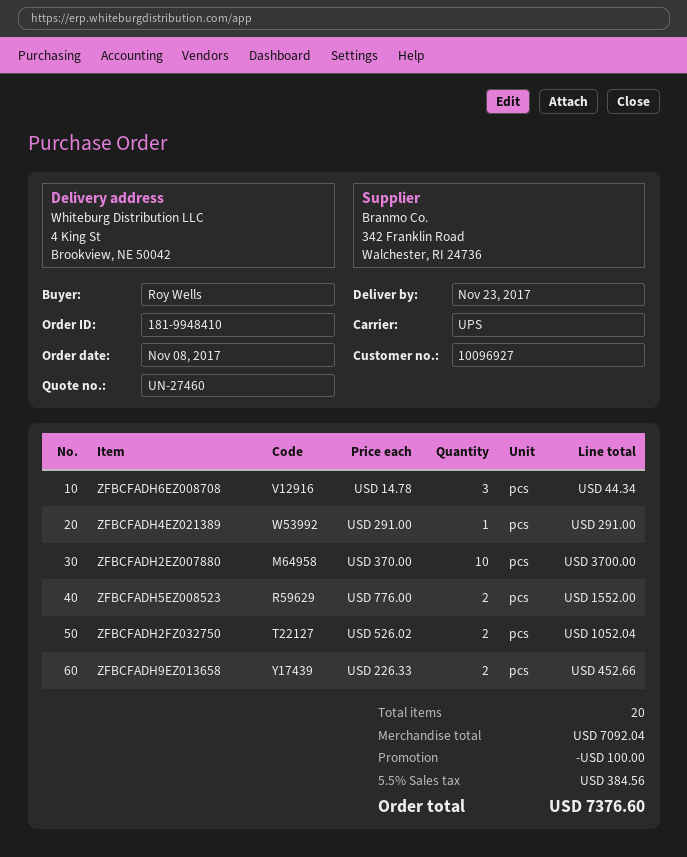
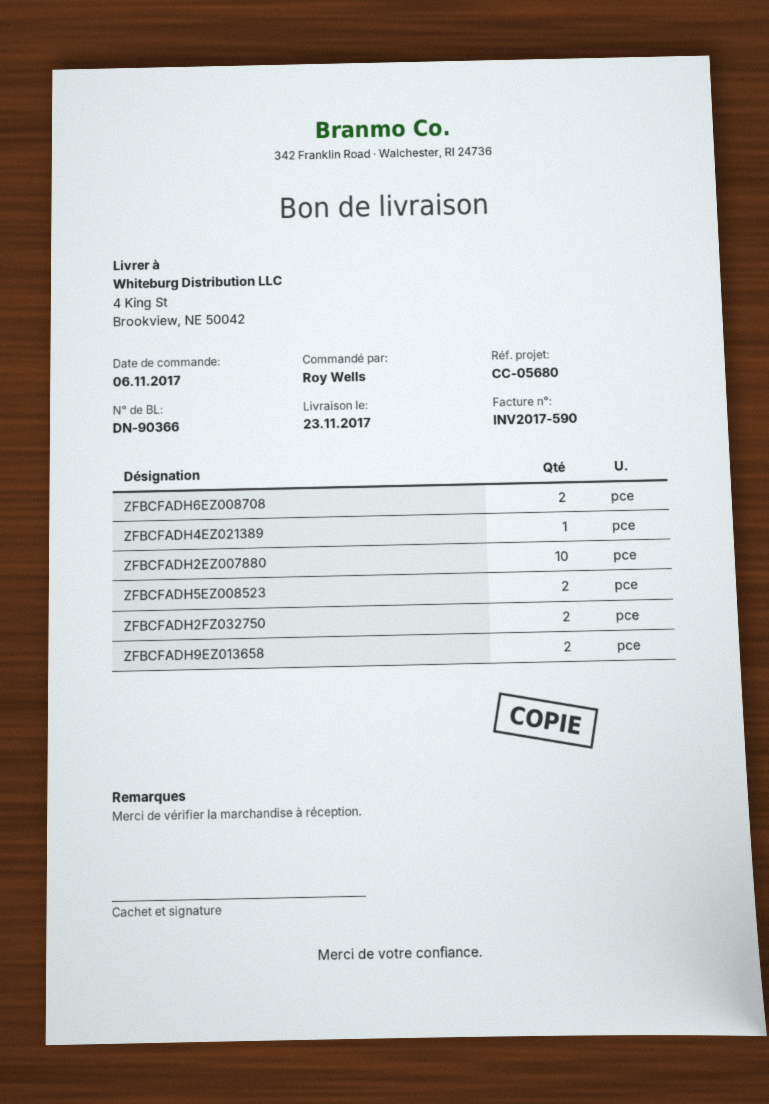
order date: 2017-11-08 -> 2017-11-06
ZFBCFADH6EZ008708: 3 -> 2

